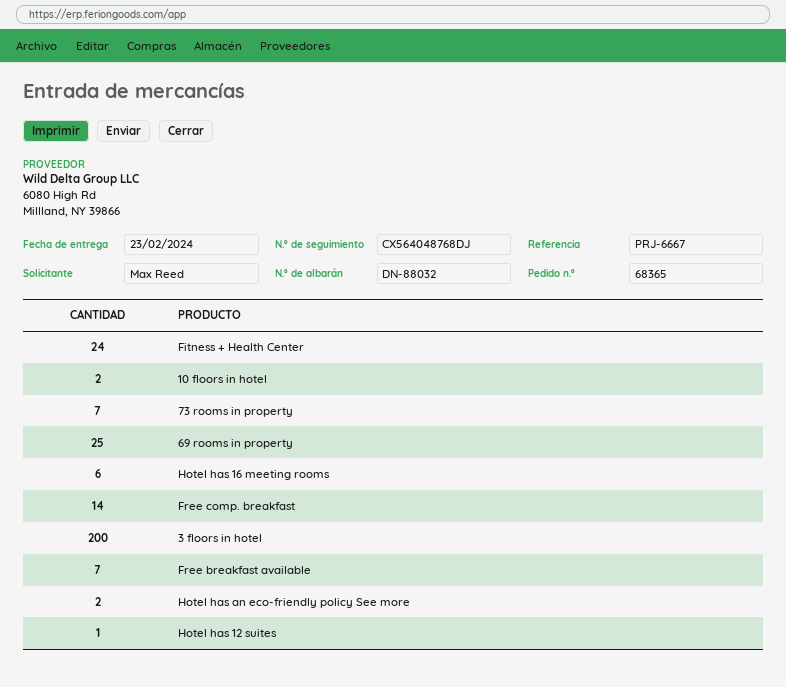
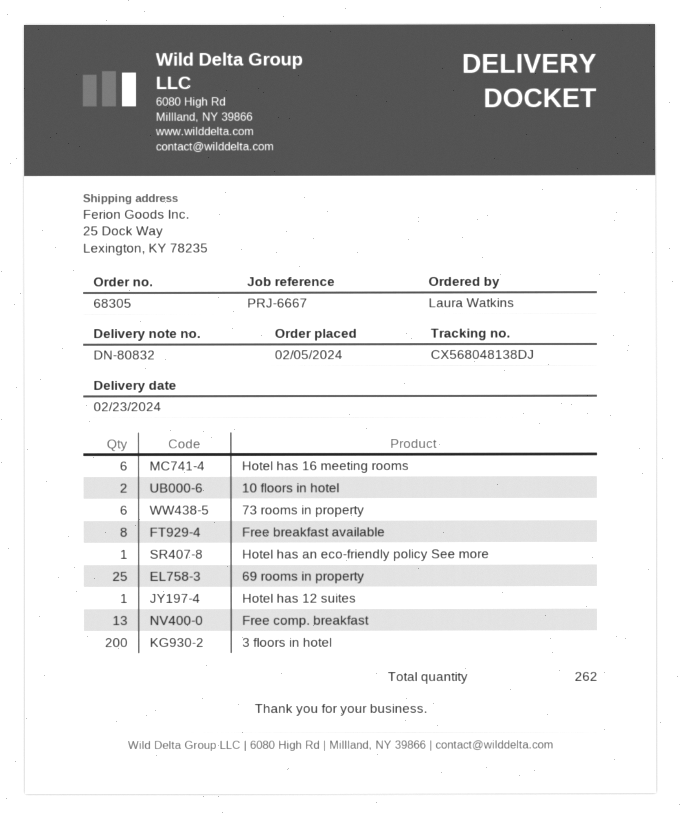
order number: 68365 -> 68305
delivery note number: DN-88032 -> DN-80832
ordered by: Max Reed -> Laura Watkins
tracking number: CX564048768DJ -> CX568048138DJ
Fitness + Health Center: 24 -> none
73 rooms in property: 7 -> 6
Free comp. breakfast: 14 -> 13
Free breakfast available: 7 -> 8
Hotel has an eco-friendly policy See more: 2 -> 1

